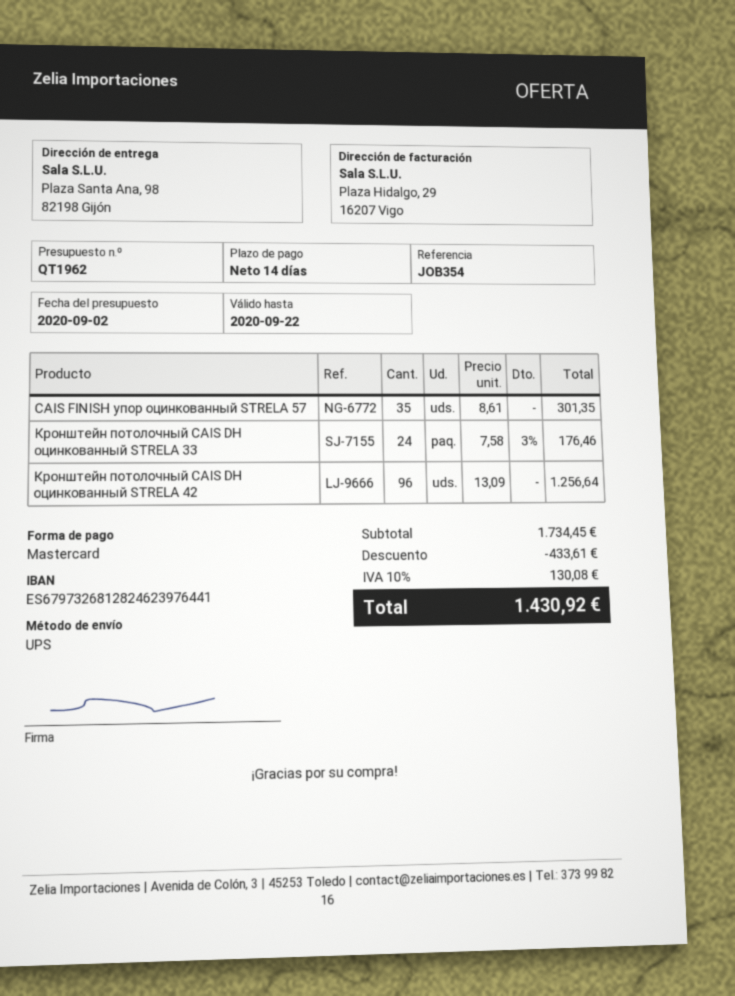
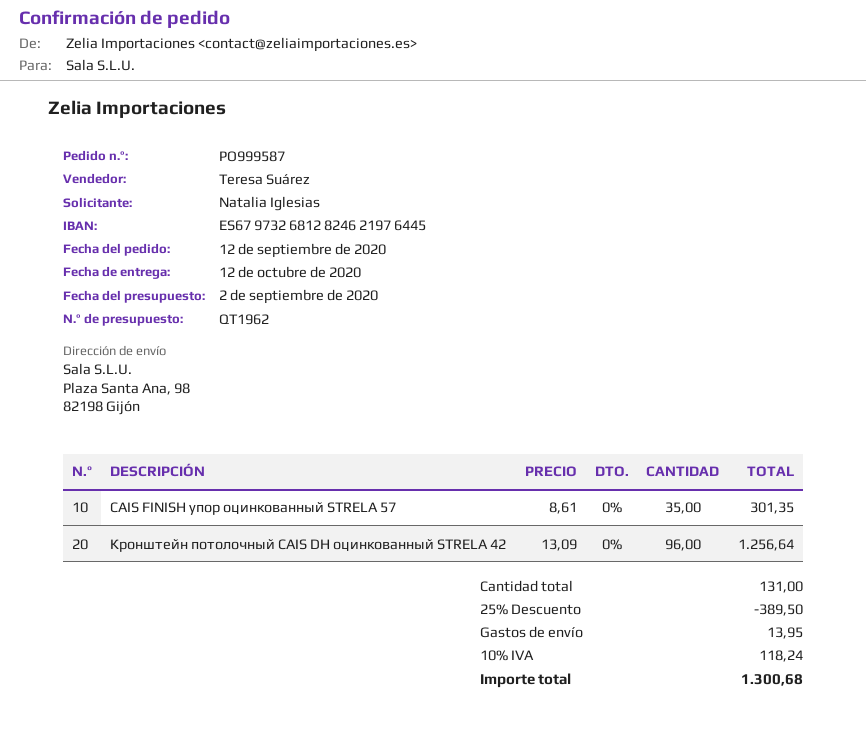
bank account: ES6797326812824623976441 -> ES6797326812824621976445
Кронштейн потолочный CAIS DH оцинкованный STRELA 33: 24 x 7.58 - 3% = 176.46 -> none
discount: 433.61 -> 389.50
shipping: none -> 13.95
tax: 10% = 130.08 -> 10% = 118.24
total: 1430.92 -> 1300.68

